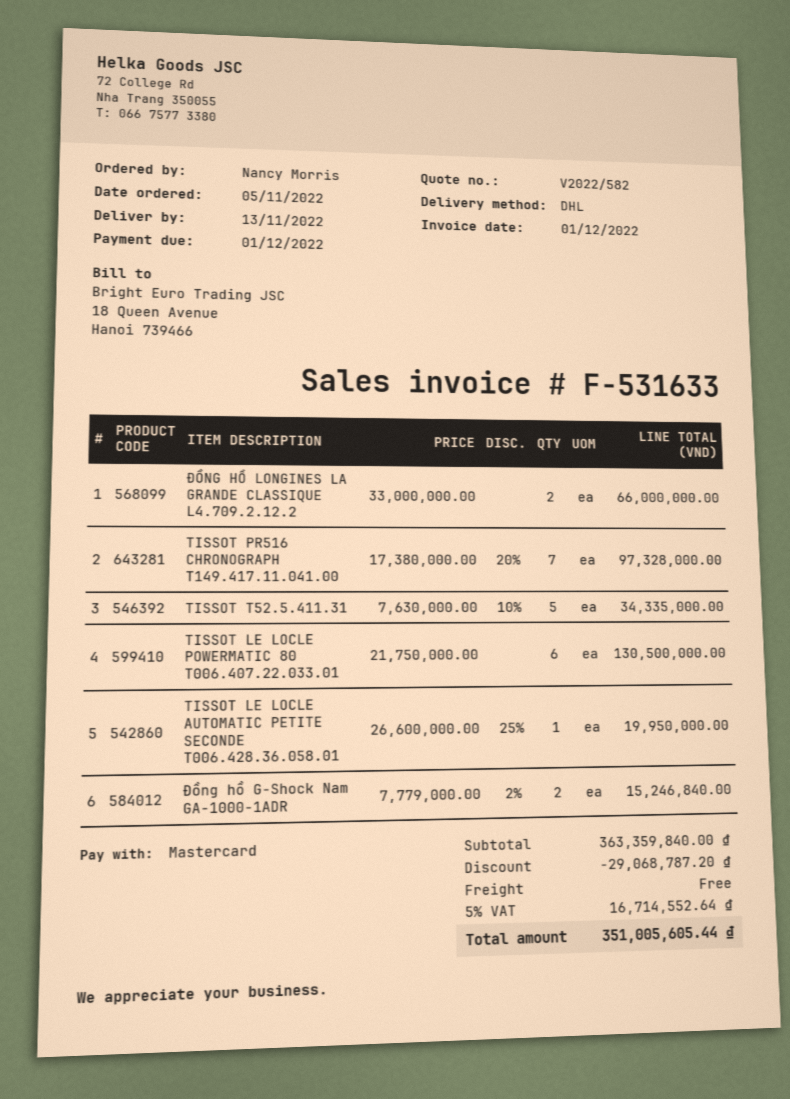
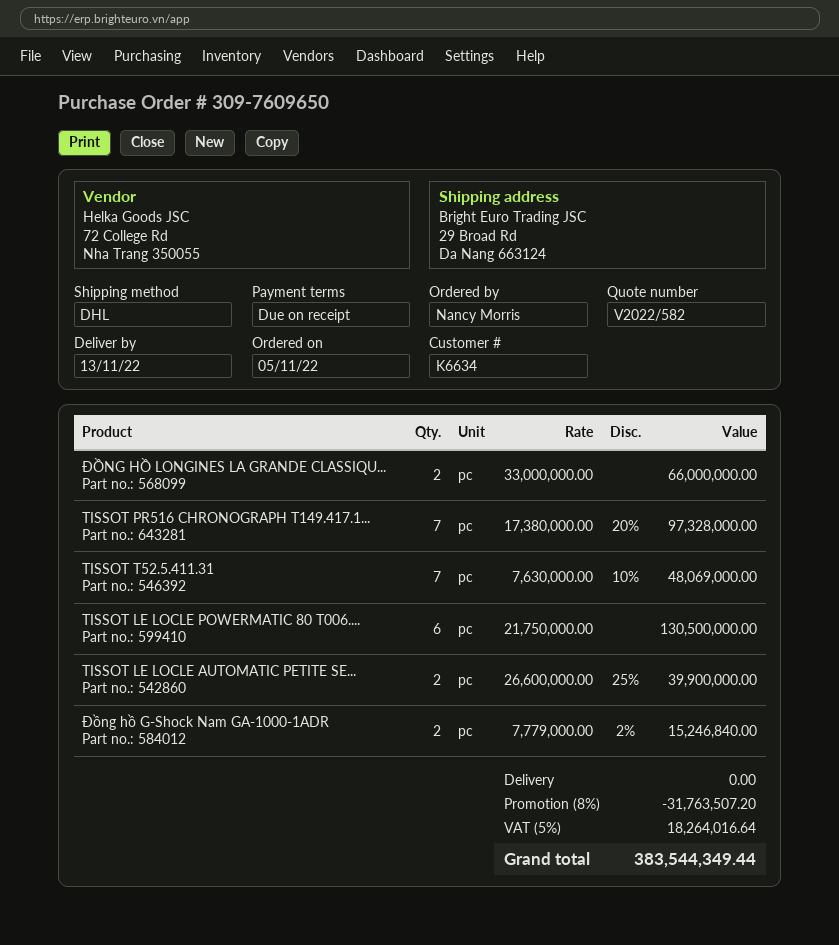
TISSOT T52.5.411.31: 5 x 7630000.00 - 10% = 34335000.00 -> 7 x 7630000.00 - 10% = 48069000.00
TISSOT LE LOCLE AUTOMATIC PETITE SECONDE T006.428.36.058.01: 1 x 26600000.00 - 25% = 19950000.00 -> 2 x 26600000.00 - 25% = 39900000.00
discount: 29068787.20 -> 31763507.20
tax: 5% = 16714552.64 -> 5% = 18264016.64
total: 351005605.44 -> 383544349.44

